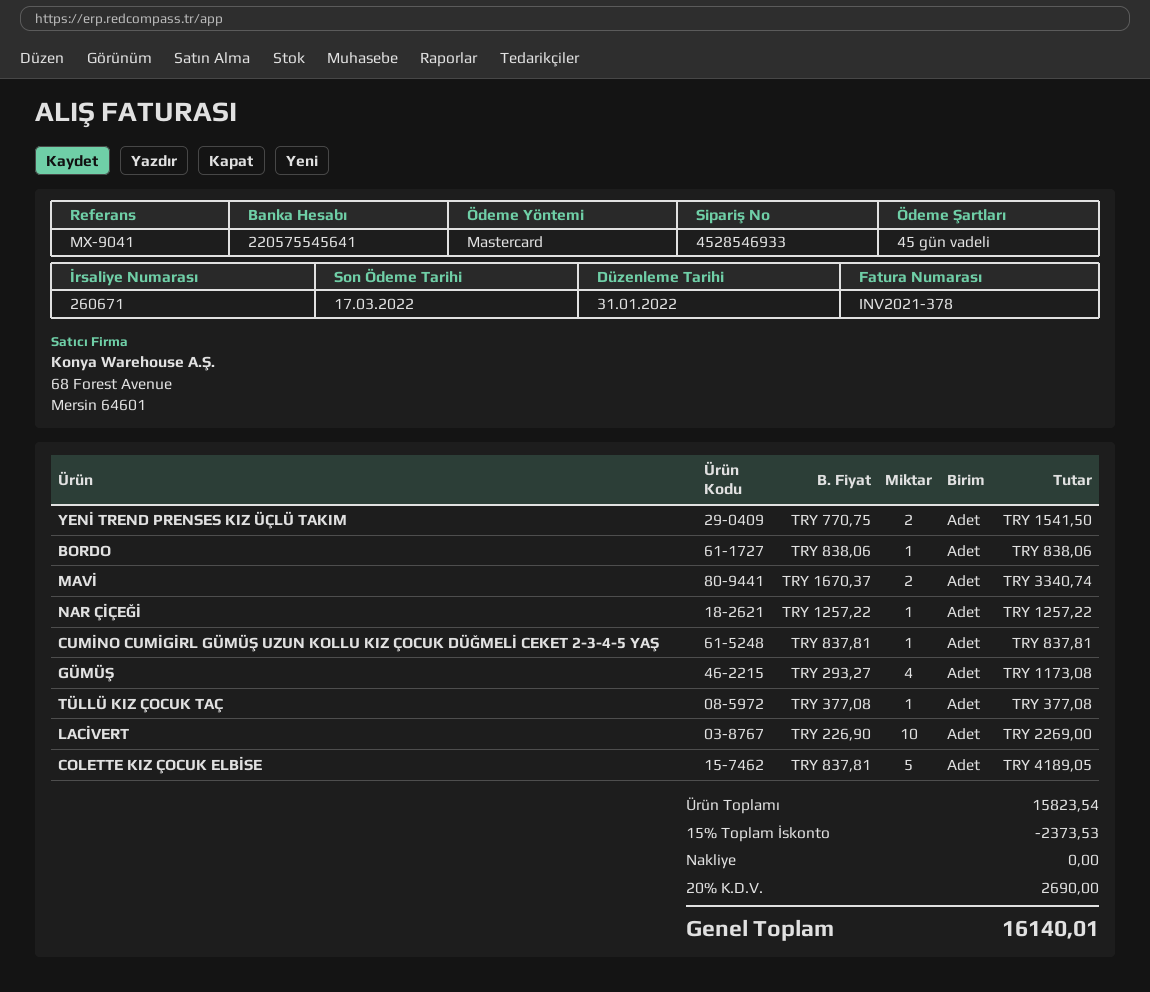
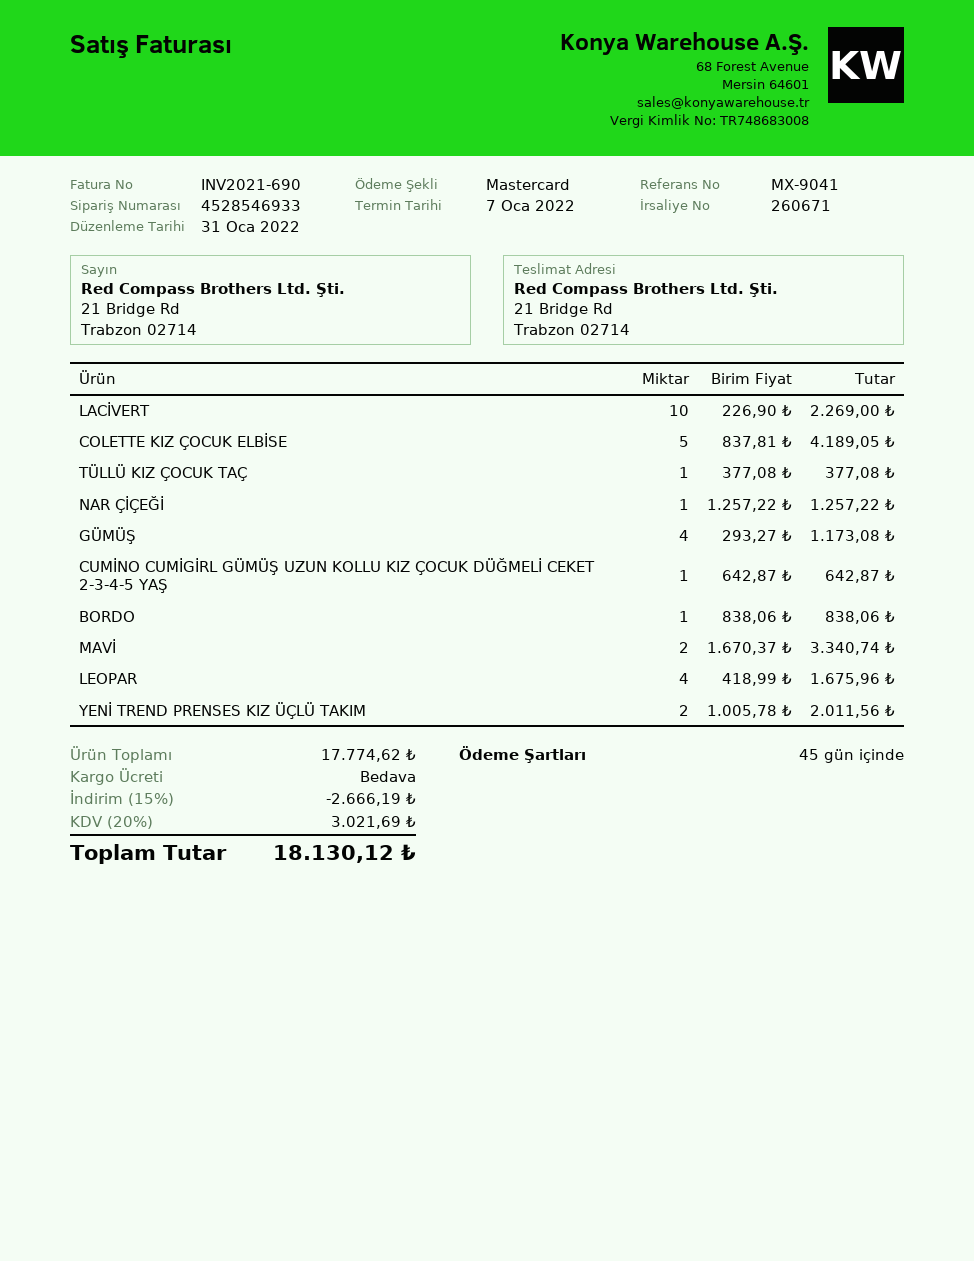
invoice number: INV2021-378 -> INV2021-690
YENİ TREND PRENSES KIZ ÜÇLÜ TAKIM: 2 x 770.75 = 1541.50 -> 2 x 1005.78 = 2011.56
CUMİNO CUMİGİRL GÜMÜŞ UZUN KOLLU KIZ ÇOCUK DÜĞMELİ CEKET 2-3-4-5 YAŞ: 1 x 837.81 = 837.81 -> 1 x 642.87 = 642.87
LEOPAR: none -> 4 x 418.99 = 1675.96
subtotal: 15823.54 -> 17774.62
discount: 15% = 2373.53 -> 15% = 2666.19
tax: 20% = 2690.00 -> 20% = 3021.69
total: 16140.01 -> 18130.12

